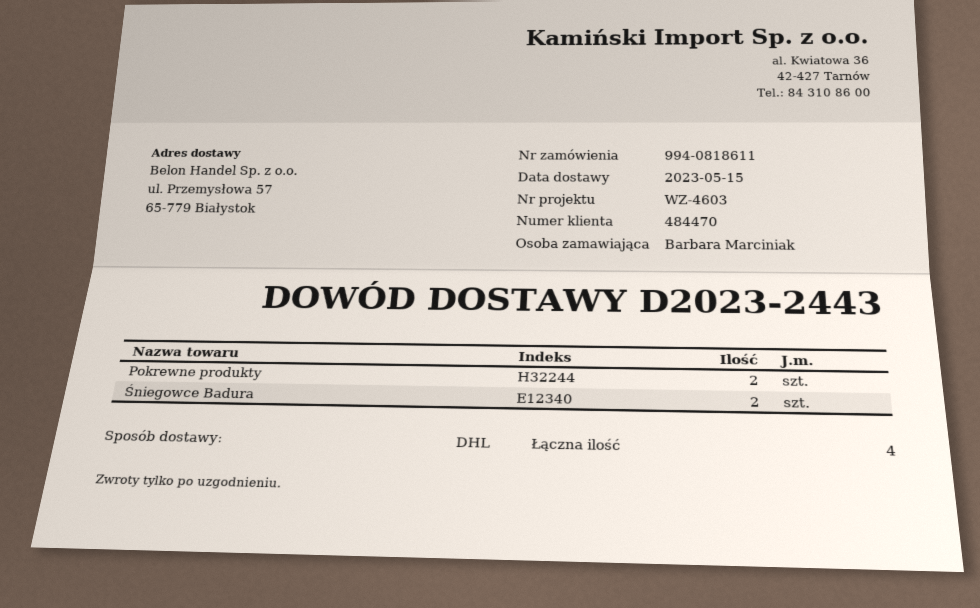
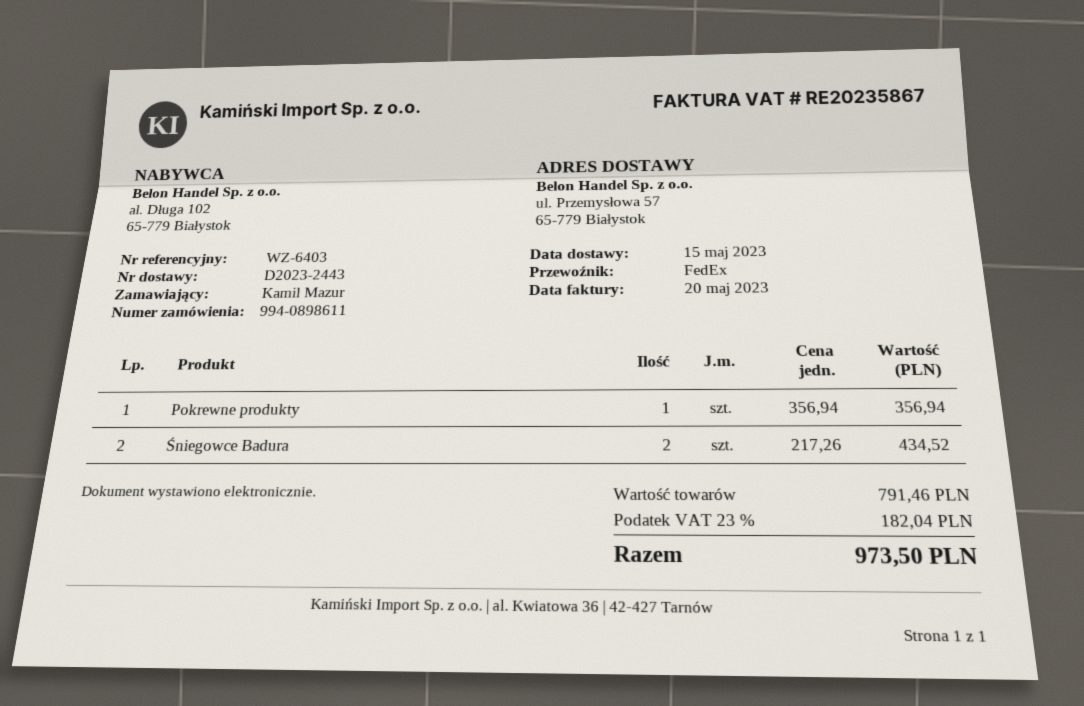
order number: 994-0818611 -> 994-0898611
reference: WZ-4603 -> WZ-6403
ordered by: Barbara Marciniak -> Kamil Mazur
shipping method: DHL -> FedEx
Pokrewne produkty: 2 -> 1

